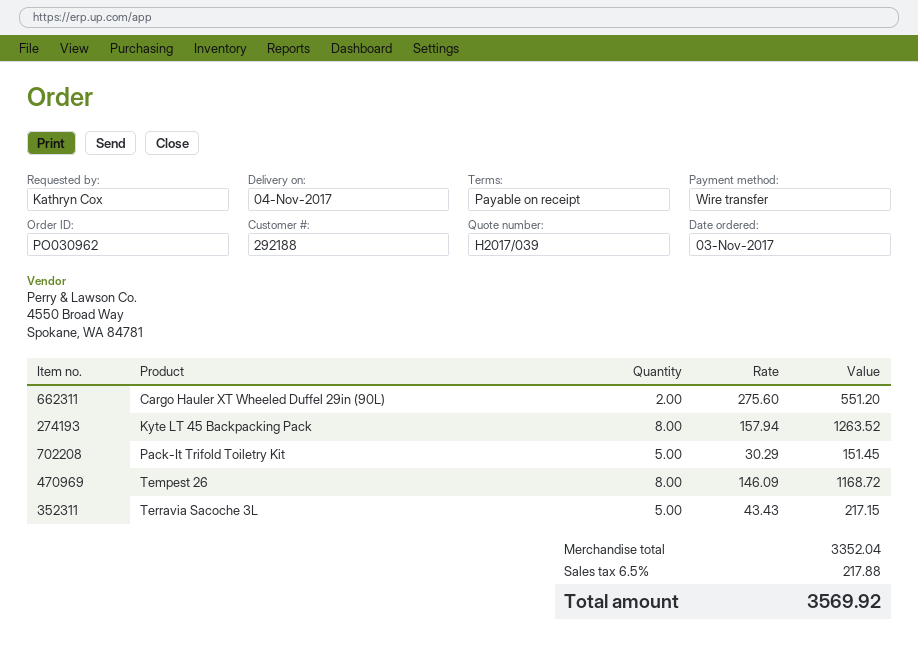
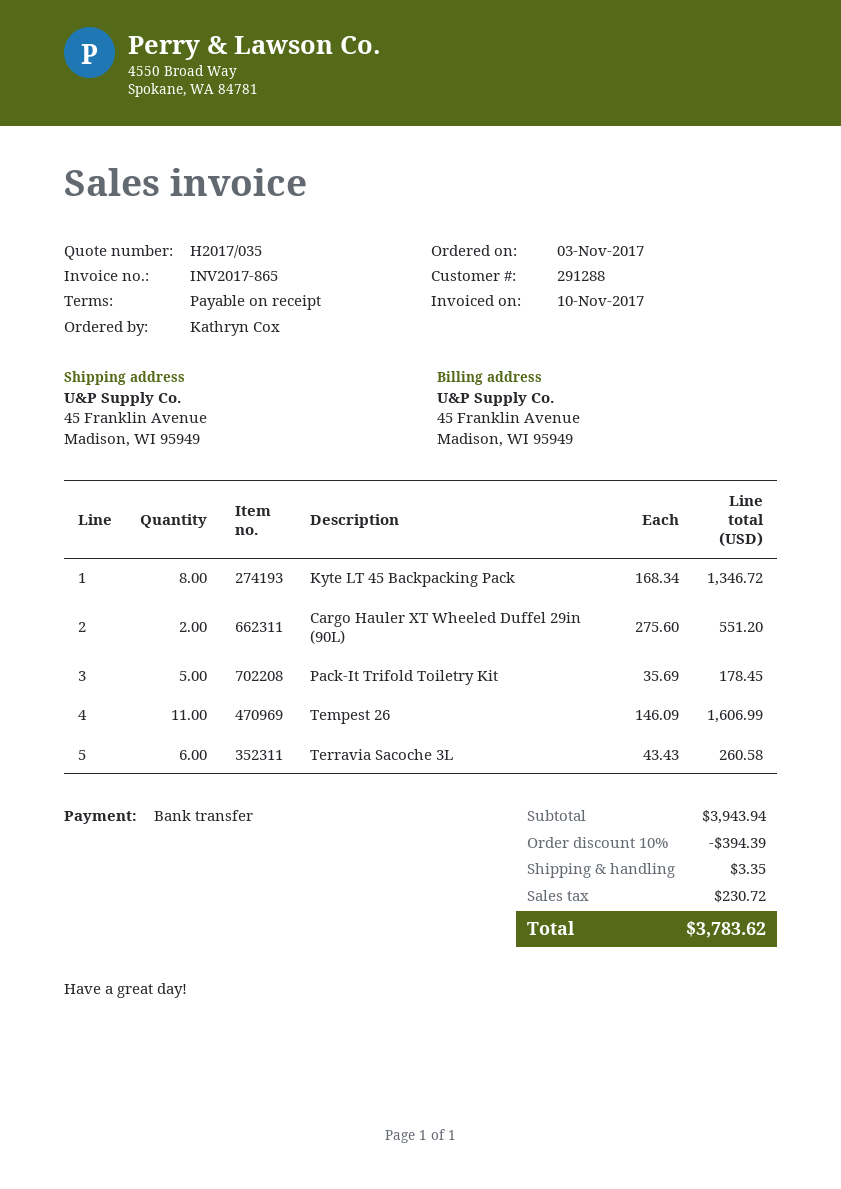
quote number: H2017/039 -> H2017/035
customer number: 292188 -> 291288
Kyte LT 45 Backpacking Pack: 8 x 157.94 = 1263.52 -> 8 x 168.34 = 1346.72
Pack-It Trifold Toiletry Kit: 5 x 30.29 = 151.45 -> 5 x 35.69 = 178.45
Tempest 26: 8 x 146.09 = 1168.72 -> 11 x 146.09 = 1606.99
Terravia Sacoche 3L: 5 x 43.43 = 217.15 -> 6 x 43.43 = 260.58
subtotal: 3352.04 -> 3943.94
discount: none -> 10% = 394.39
shipping: none -> 3.35
tax: 217.88 -> 230.72
total: 3569.92 -> 3783.62

